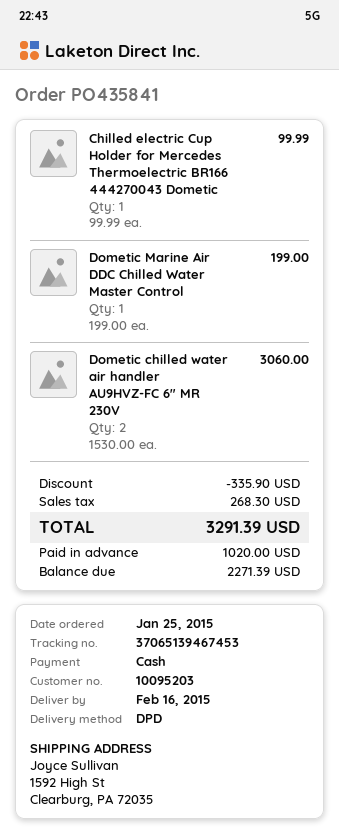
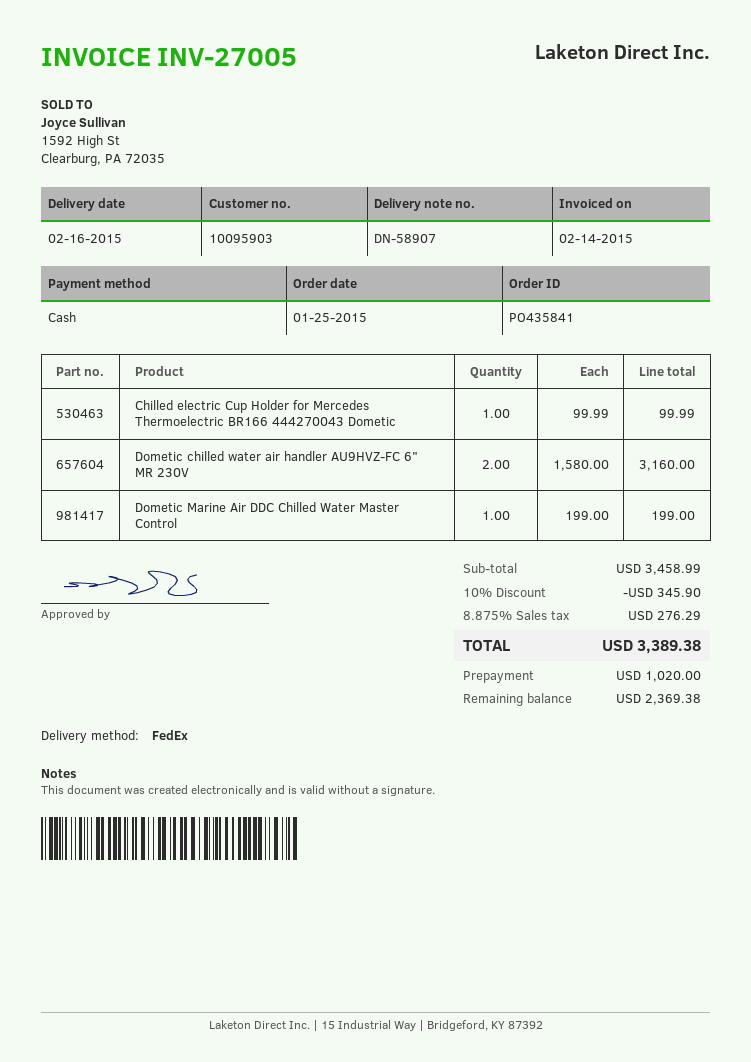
customer number: 10095203 -> 10095903
shipping method: DPD -> FedEx
Dometic chilled water air handler AU9HVZ-FC 6" MR 230V: 2 x 1530.00 = 3060.00 -> 2 x 1580.00 = 3160.00
discount: 335.90 -> 345.90
tax: 268.30 -> 276.29
total: 3291.39 -> 3389.38
balance: 2271.39 -> 2369.38

